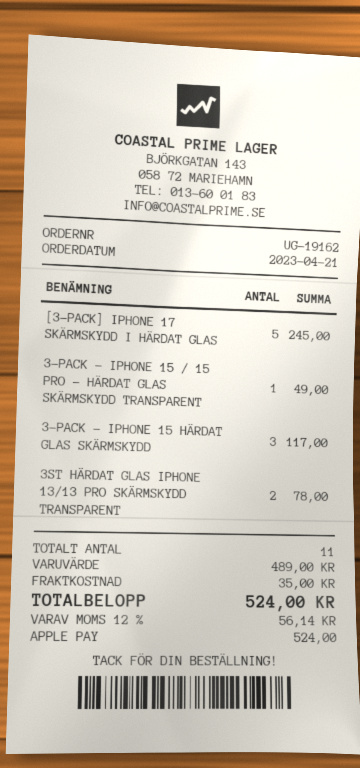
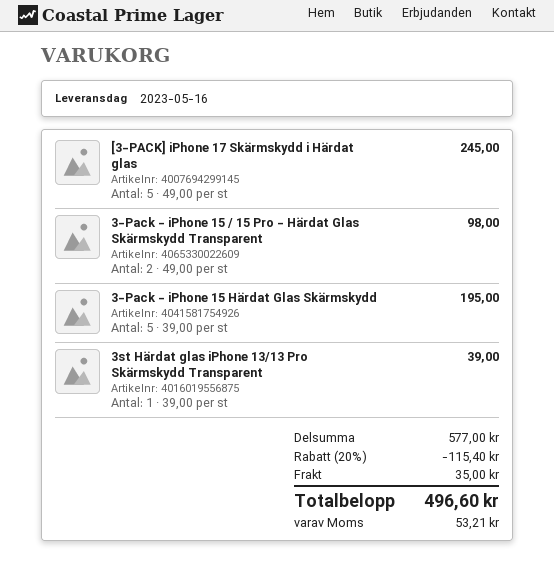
3-PACK - IPHONE 15 / 15 PRO - HÄRDAT GLAS SKÄRMSKYDD TRANSPARENT: 1 for 49.00 -> 2 for 98.00
3-PACK - IPHONE 15 HÄRDAT GLAS SKÄRMSKYDD: 3 for 117.00 -> 5 for 195.00
3ST HÄRDAT GLAS IPHONE 13/13 PRO SKÄRMSKYDD TRANSPARENT: 2 for 78.00 -> 1 for 39.00
subtotal: 489.00 -> 577.00
discount: none -> 20% = 115.40
tax: 56.14 -> 53.21
total: 524.00 -> 496.60

